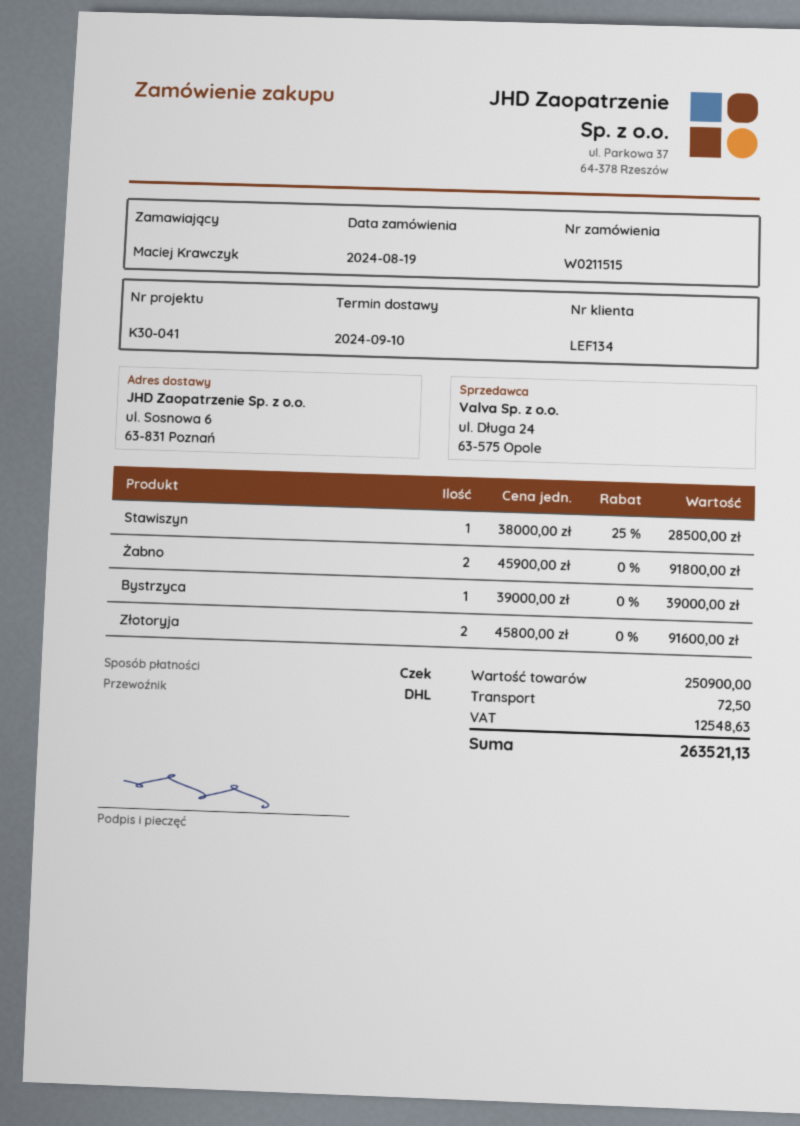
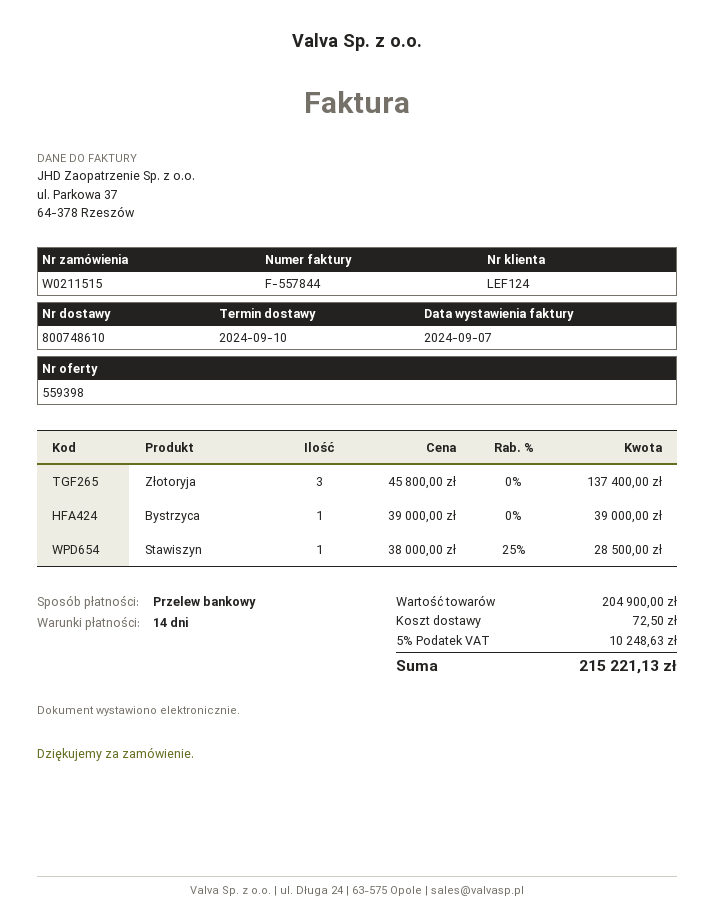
customer number: LEF134 -> LEF124
payment method: cheque -> bank transfer
Żabno: 2 x 45900.00 = 91800.00 -> none
Złotoryja: 2 x 45800.00 = 91600.00 -> 3 x 45800.00 = 137400.00
subtotal: 250900.00 -> 204900.00
tax: 12548.63 -> 10248.63
total: 263521.13 -> 215221.13

